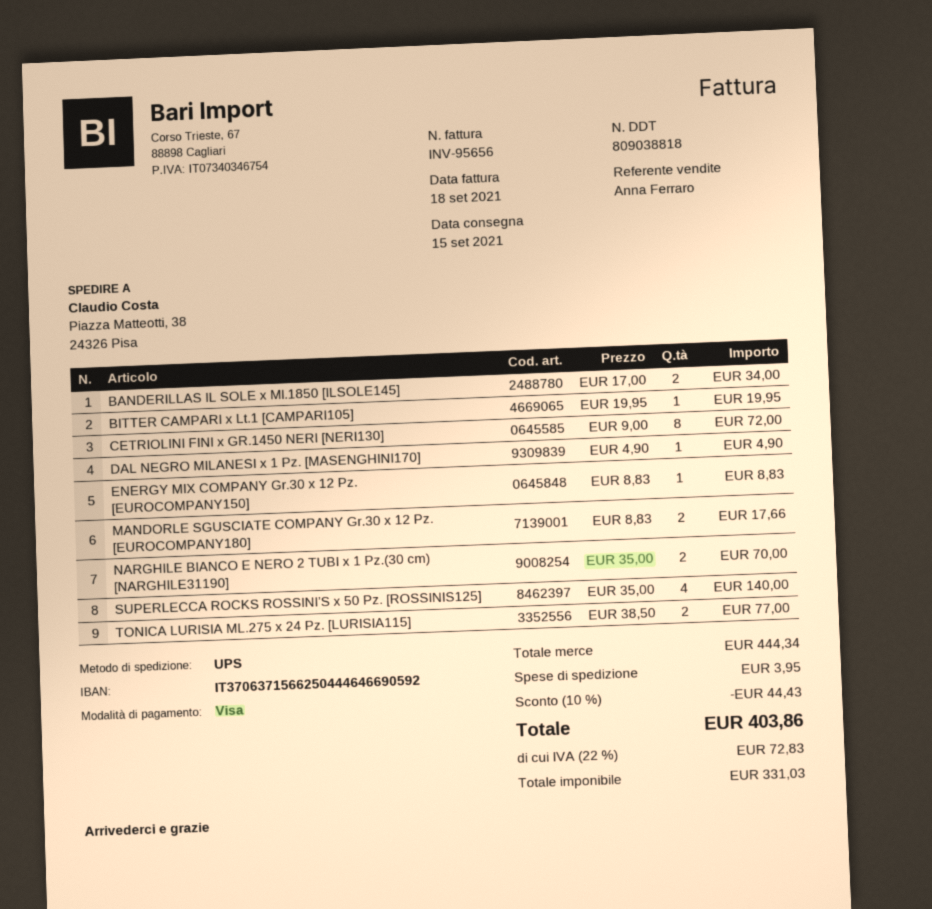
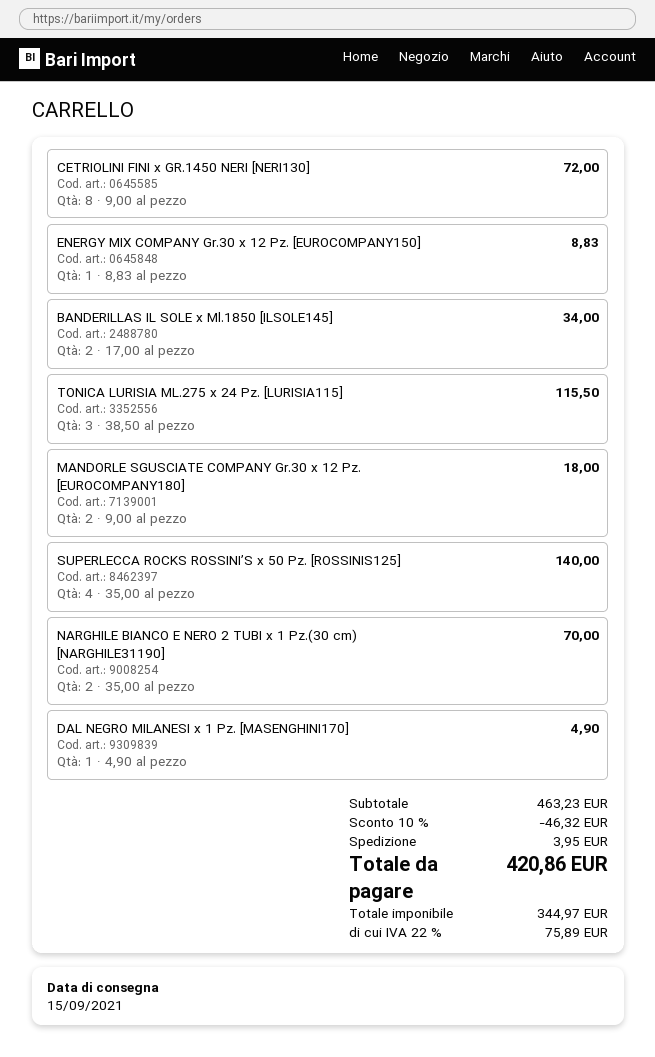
BITTER CAMPARI x Lt.1 [CAMPARI105]: 1 x 19.95 = 19.95 -> none
MANDORLE SGUSCIATE COMPANY Gr.30 x 12 Pz. [EUROCOMPANY180]: 2 x 8.83 = 17.66 -> 2 x 9.00 = 18.00
TONICA LURISIA ML.275 x 24 Pz. [LURISIA115]: 2 x 38.50 = 77.00 -> 3 x 38.50 = 115.50
subtotal: 444.34 -> 463.23
discount: 10% = 44.43 -> 10% = 46.32
net: 331.03 -> 344.97
tax: 22% = 72.83 -> 22% = 75.89
total: 403.86 -> 420.86

